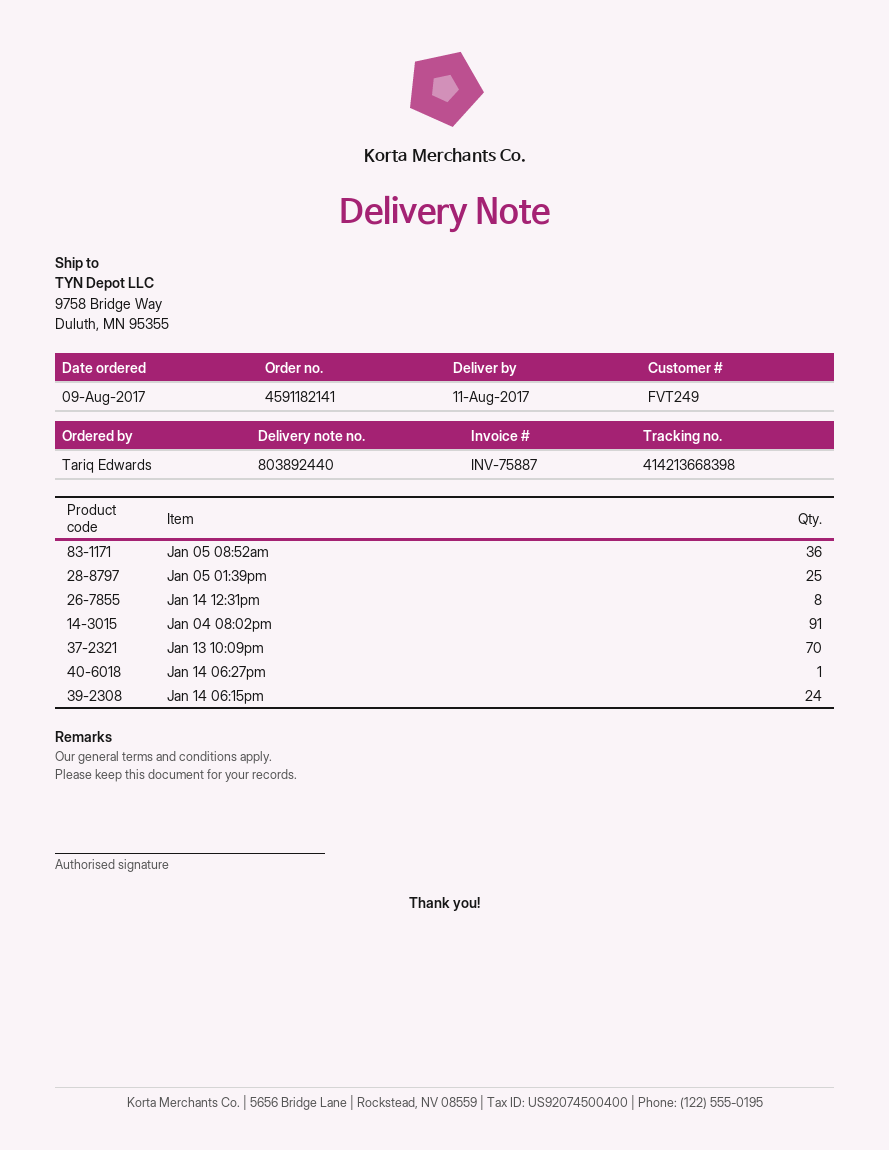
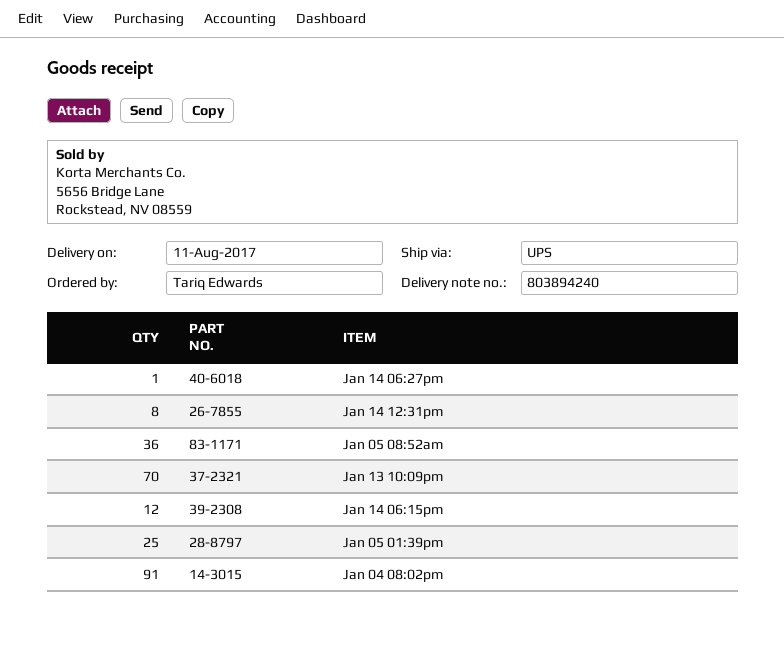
delivery note number: 803892440 -> 803894240
Jan 14 06:15pm: 24 -> 12

